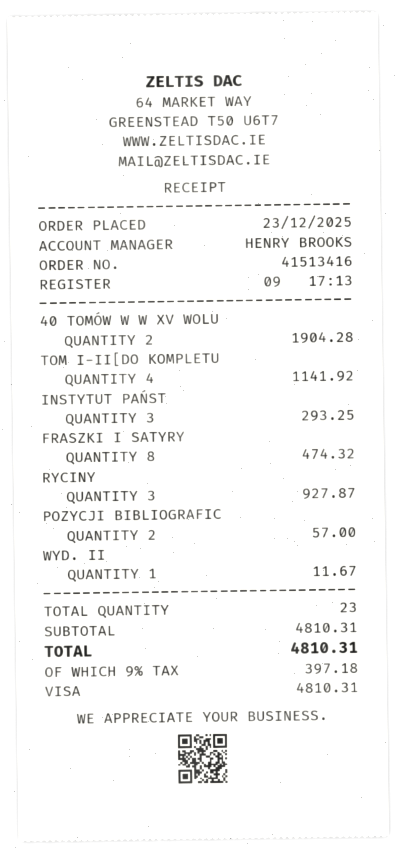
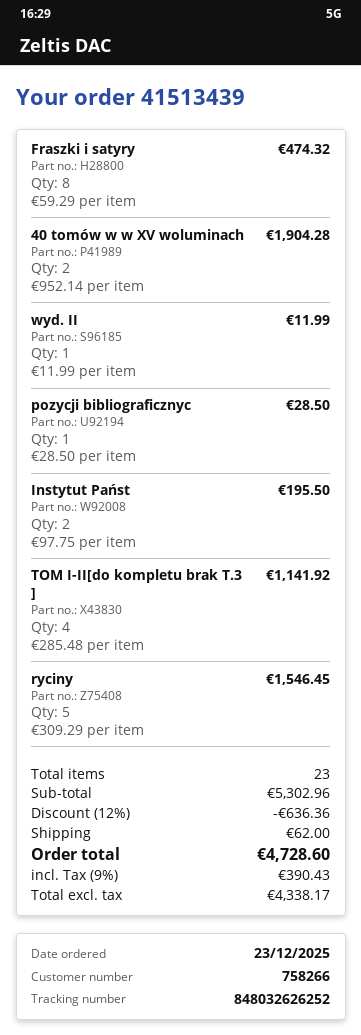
order number: 41513416 -> 41513439
INSTYTUT PAŃST: 3 for 293.25 -> 2 for 195.50
RYCINY: 3 for 927.87 -> 5 for 1546.45
POZYCJI BIBLIOGRAFIC: 2 for 57.00 -> 1 for 28.50
WYD. II: 1 for 11.67 -> 1 for 11.99
subtotal: 4810.31 -> 5302.96
discount: none -> 12% = 636.36
shipping: none -> 62.00
tax: 9% = 397.18 -> 9% = 390.43
total: 4810.31 -> 4728.60

